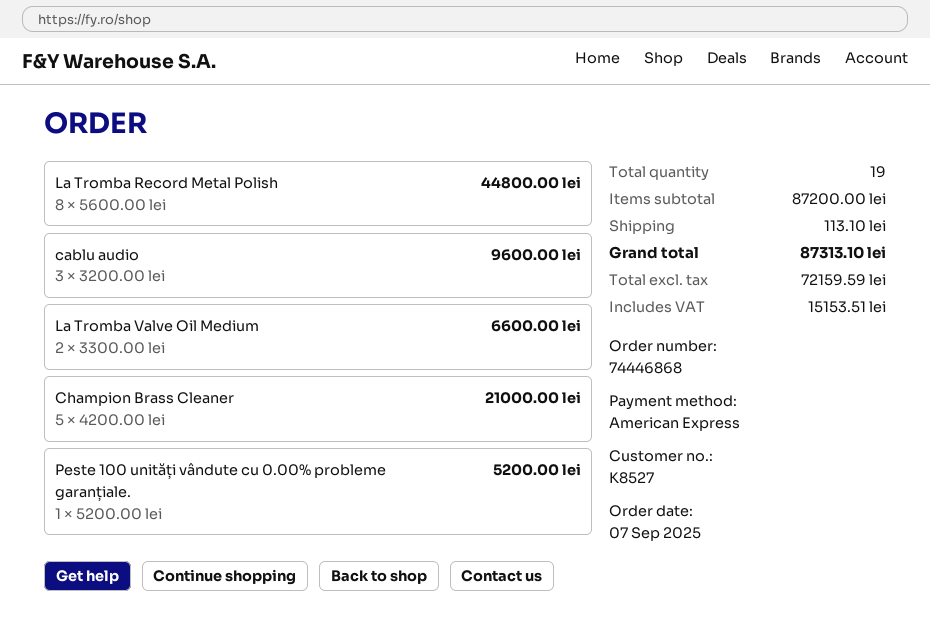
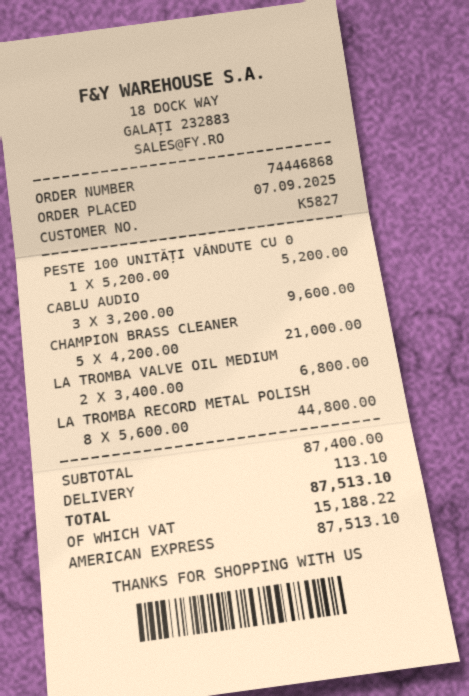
customer number: K8527 -> K5827
La Tromba Valve Oil Medium: 2 x 3300.00 = 6600.00 -> 2 x 3400.00 = 6800.00
subtotal: 87200.00 -> 87400.00
tax: 15153.51 -> 15188.22
total: 87313.10 -> 87513.10

